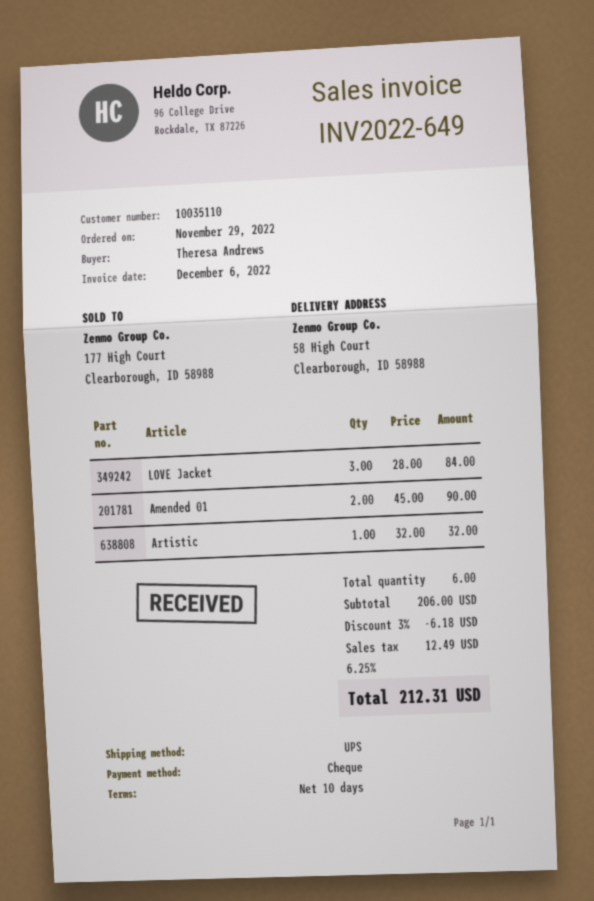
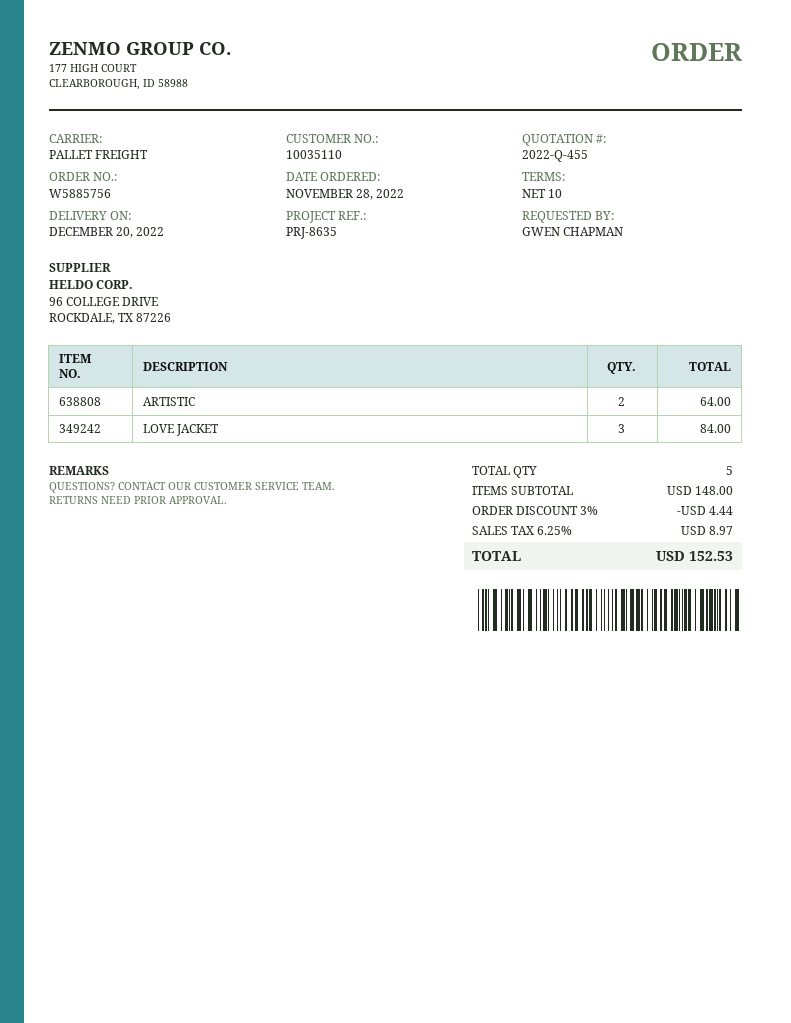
order date: 2022-11-29 -> 2022-11-28
ordered by: Theresa Andrews -> GWEN CHAPMAN
shipping method: UPS -> pallet freight
Amended 01: 2 for 90.00 -> none
Artistic: 1 for 32.00 -> 2 for 64.00
total quantity: 6 -> 5
subtotal: 206.00 -> 148.00
discount: 3% = 6.18 -> 3% = 4.44
tax: 6.25% = 12.49 -> 6.25% = 8.97
total: 212.31 -> 152.53

